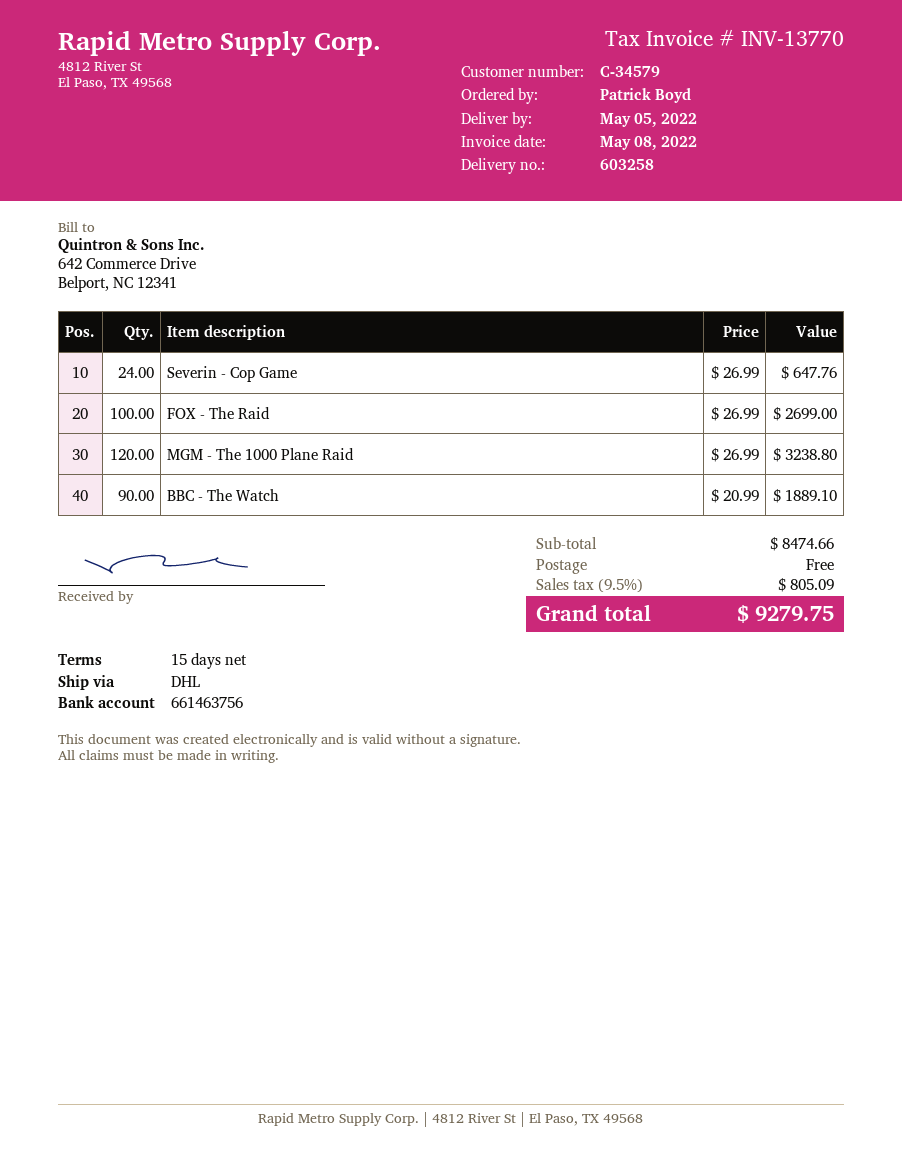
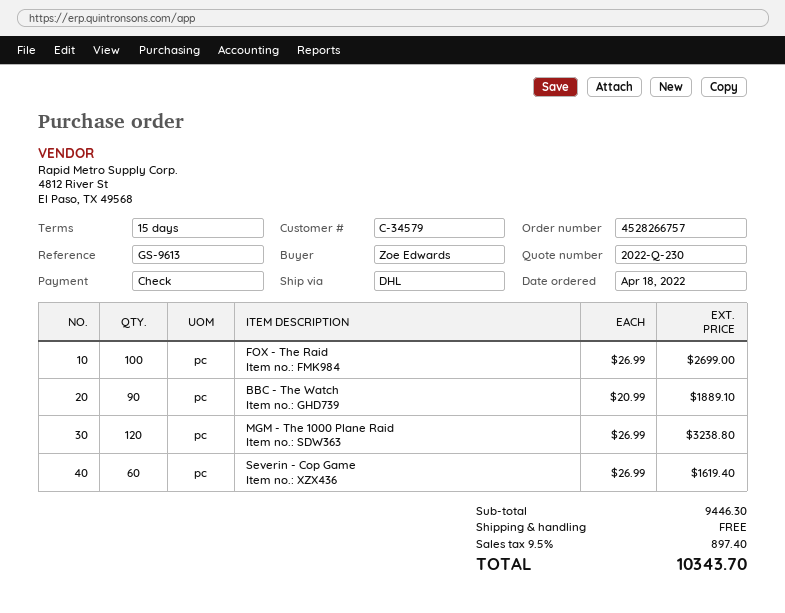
ordered by: Patrick Boyd -> Zoe Edwards
Severin - Cop Game: 24 x 26.99 = 647.76 -> 60 x 26.99 = 1619.40
subtotal: 8474.66 -> 9446.30
tax: 9.5% = 805.09 -> 9.5% = 897.40
total: 9279.75 -> 10343.70

